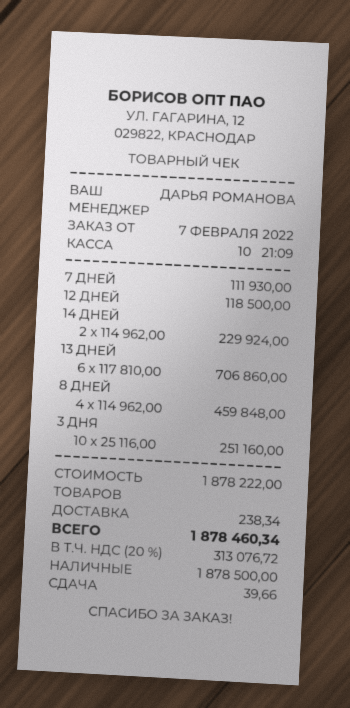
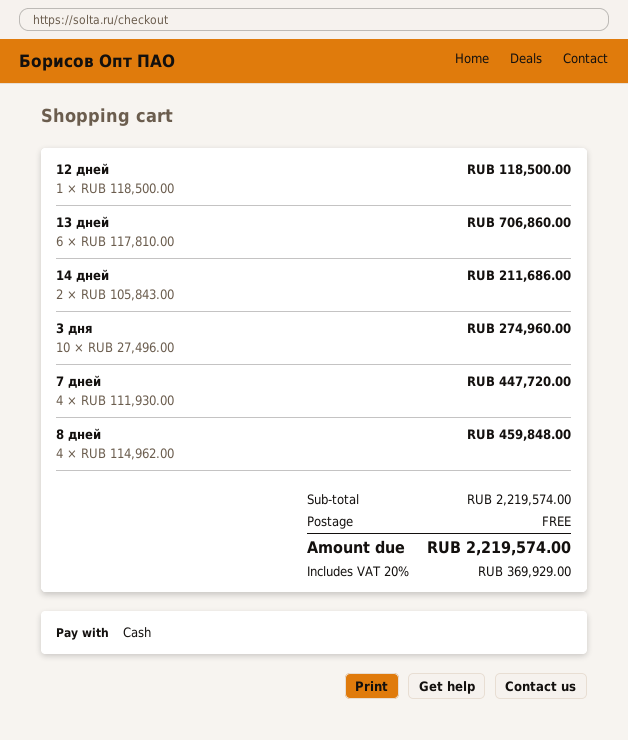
7 ДНЕЙ: 1 x 111930.00 = 111930.00 -> 4 x 111930.00 = 447720.00
14 ДНЕЙ: 2 x 114962.00 = 229924.00 -> 2 x 105843.00 = 211686.00
3 ДНЯ: 10 x 25116.00 = 251160.00 -> 10 x 27496.00 = 274960.00
subtotal: 1878222.00 -> 2219574.00
shipping: 238.34 -> 0.00
tax: 20% = 313076.72 -> 20% = 369929.00
total: 1878460.34 -> 2219574.00

